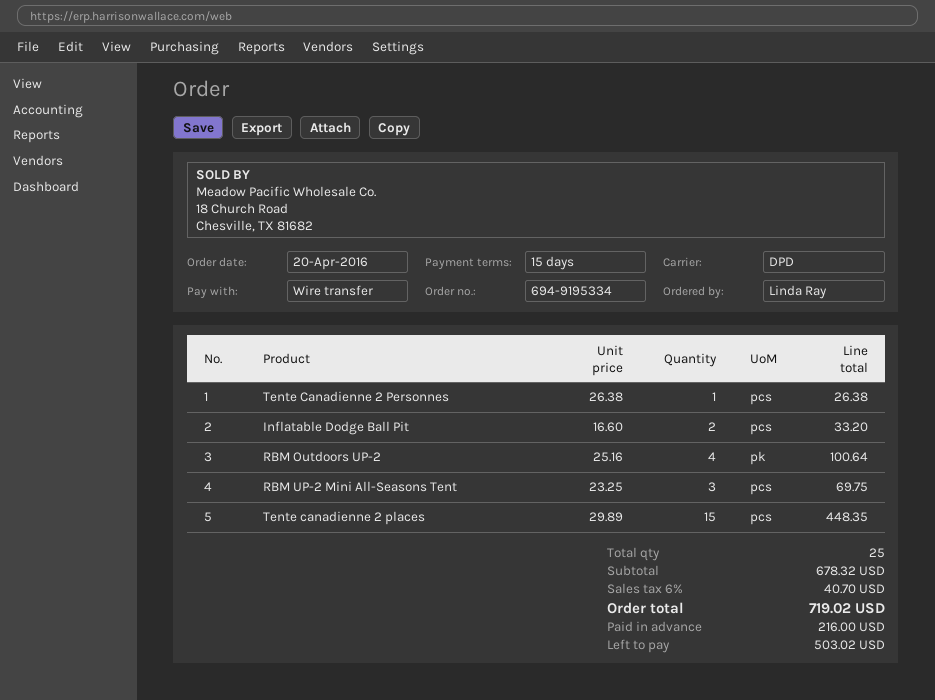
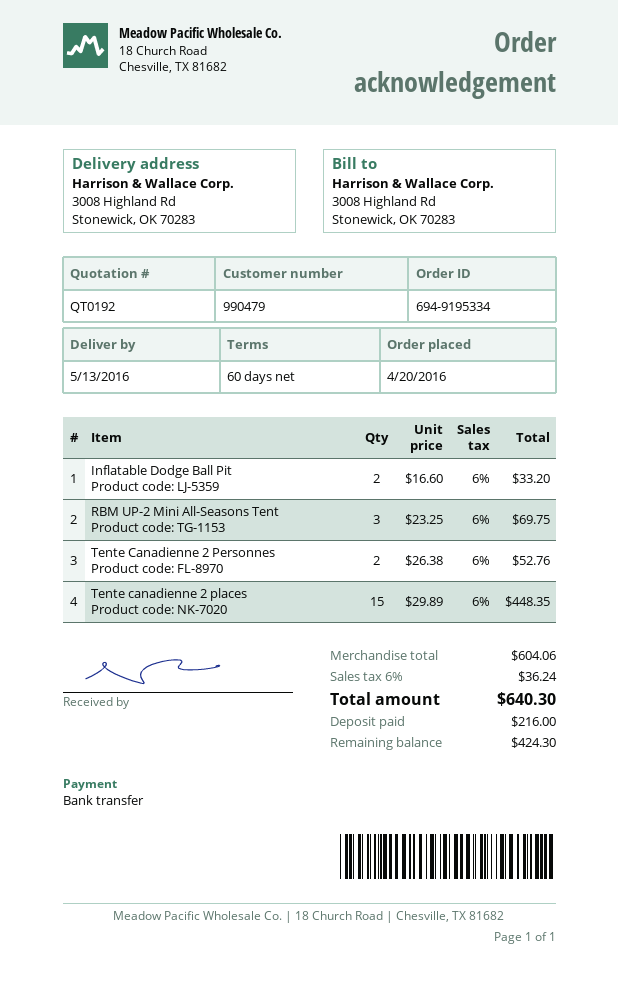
payment terms: 15 days -> 60 days
Tente Canadienne 2 Personnes: 1 x 26.38 = 26.38 -> 2 x 26.38 = 52.76
RBM Outdoors UP-2: 4 x 25.16 = 100.64 -> none
subtotal: 678.32 -> 604.06
tax: 6% = 40.70 -> 6% = 36.24
total: 719.02 -> 640.30
balance: 503.02 -> 424.30

